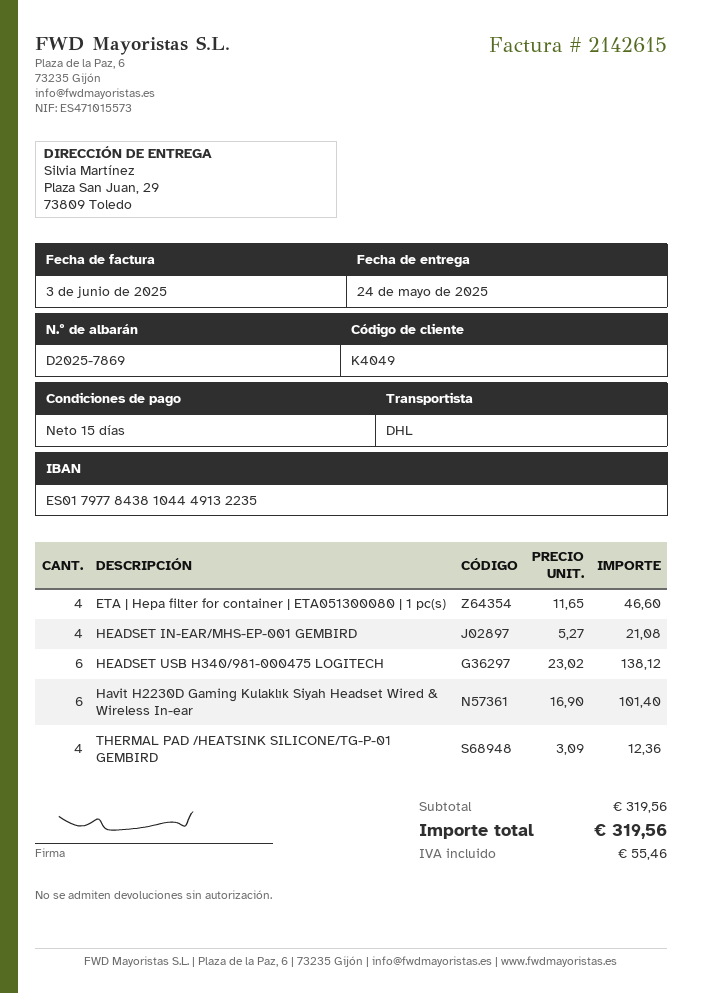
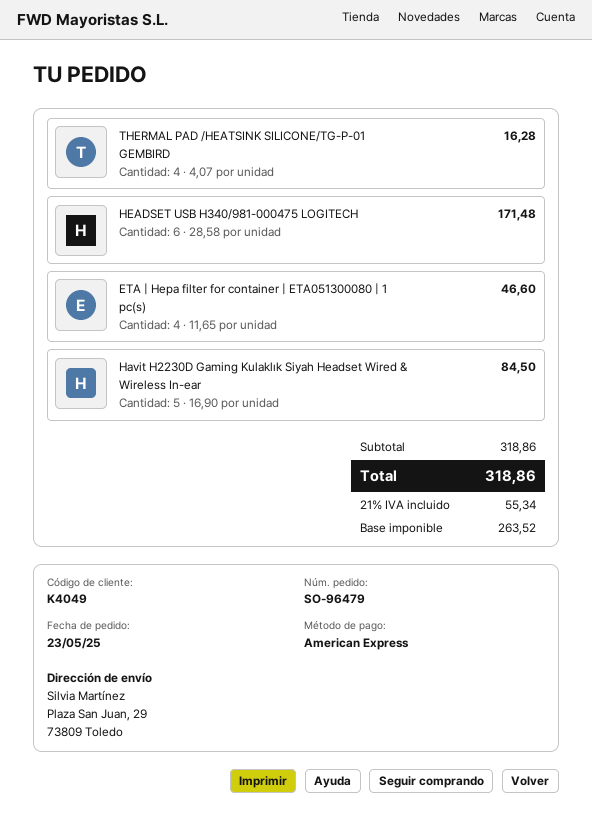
HEADSET IN-EAR/MHS-EP-001 GEMBIRD: 4 x 5.27 = 21.08 -> none
HEADSET USB H340/981-000475 LOGITECH: 6 x 23.02 = 138.12 -> 6 x 28.58 = 171.48
Havit H2230D Gaming Kulaklık Siyah Headset Wired & Wireless In-ear: 6 x 16.90 = 101.40 -> 5 x 16.90 = 84.50
THERMAL PAD /HEATSINK SILICONE/TG-P-01 GEMBIRD: 4 x 3.09 = 12.36 -> 4 x 4.07 = 16.28
subtotal: 319.56 -> 318.86
tax: 55.46 -> 55.34
total: 319.56 -> 318.86

